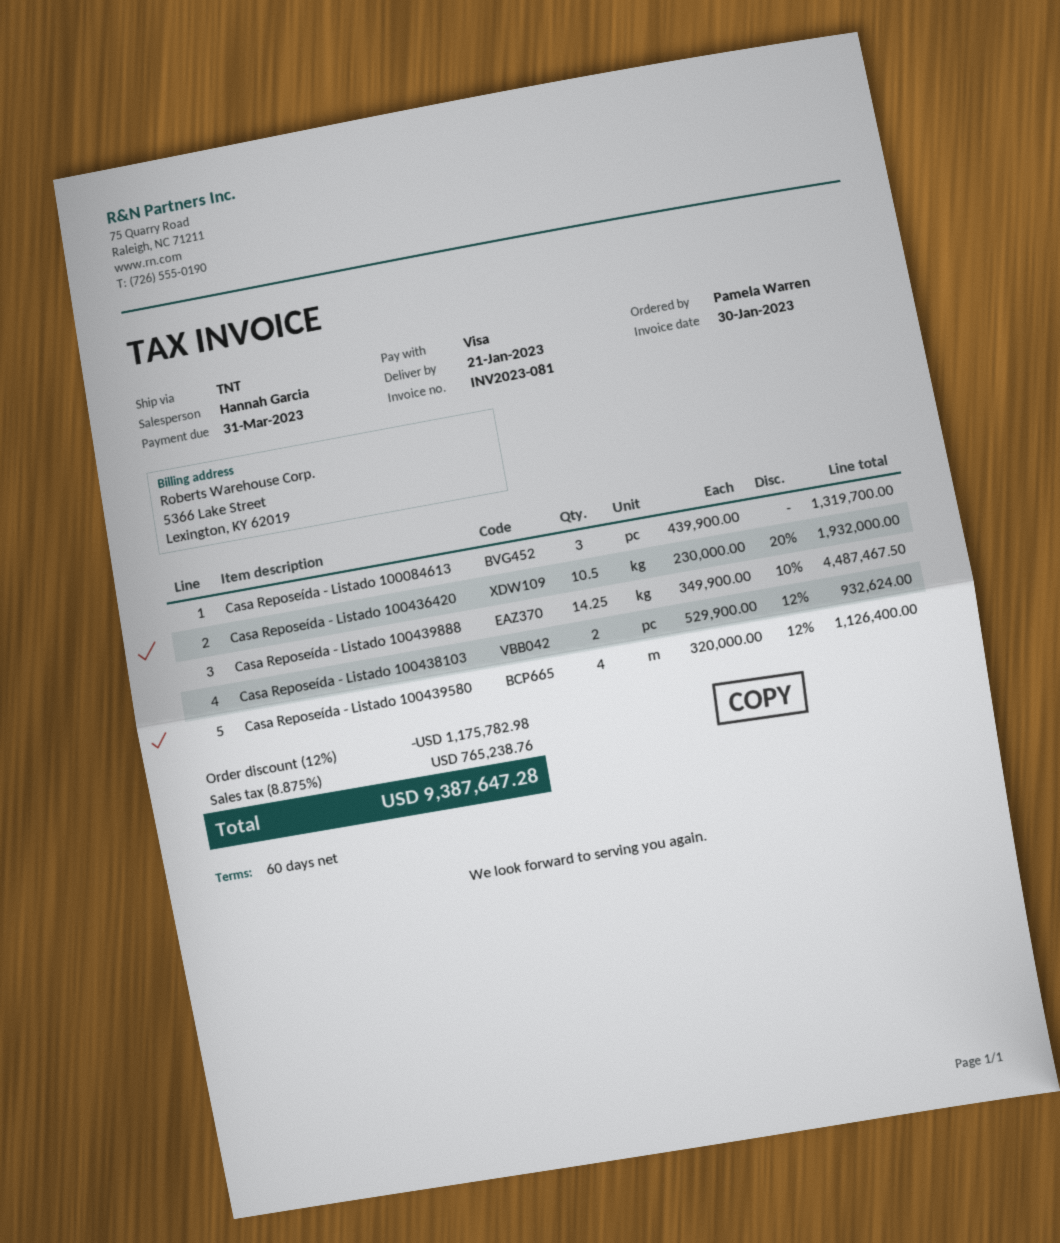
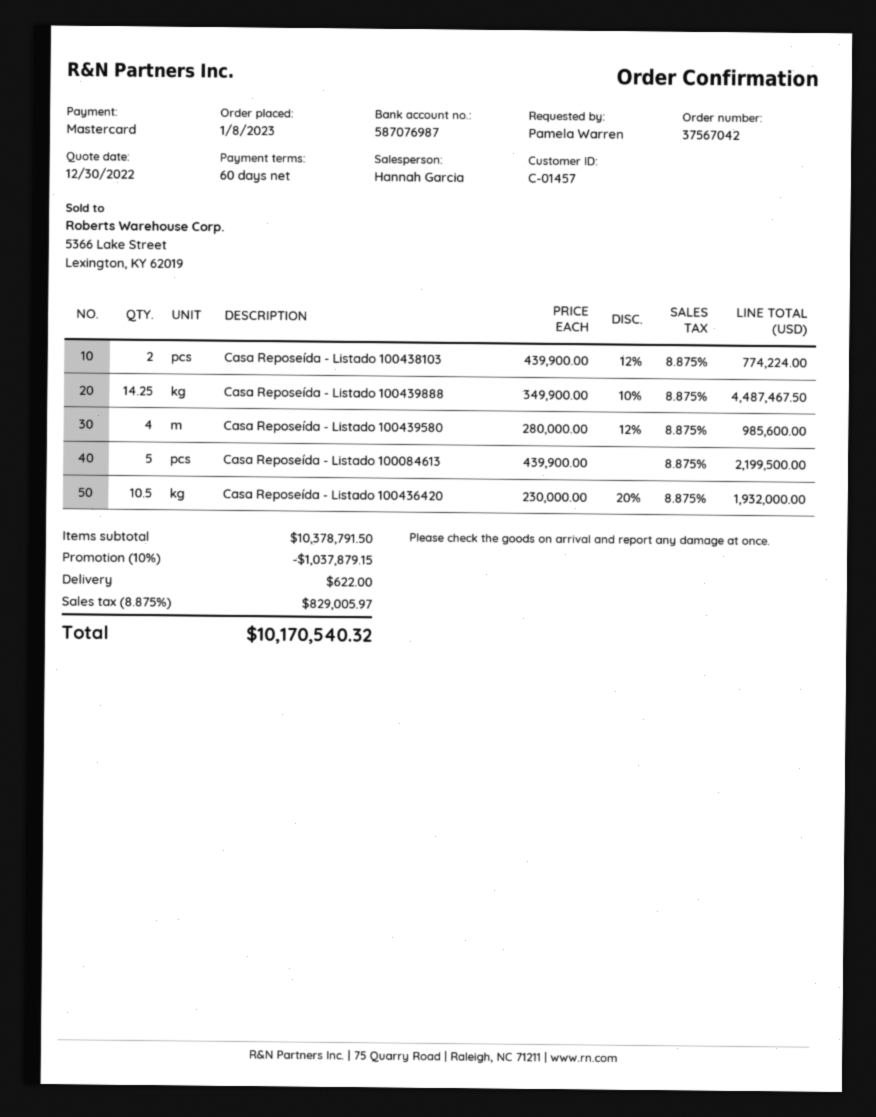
payment method: Visa -> Mastercard
Casa Reposeída - Listado 100084613: 3 x 439900.00 = 1319700.00 -> 5 x 439900.00 = 2199500.00
Casa Reposeída - Listado 100438103: 2 x 529900.00 - 12% = 932624.00 -> 2 x 439900.00 - 12% = 774224.00
Casa Reposeída - Listado 100439580: 4 x 320000.00 - 12% = 1126400.00 -> 4 x 280000.00 - 12% = 985600.00
discount: 12% = 1175782.98 -> 10% = 1037879.15
shipping: none -> 622.00
tax: 8.875% = 765238.76 -> 8.875% = 829005.97
total: 9387647.28 -> 10170540.32

